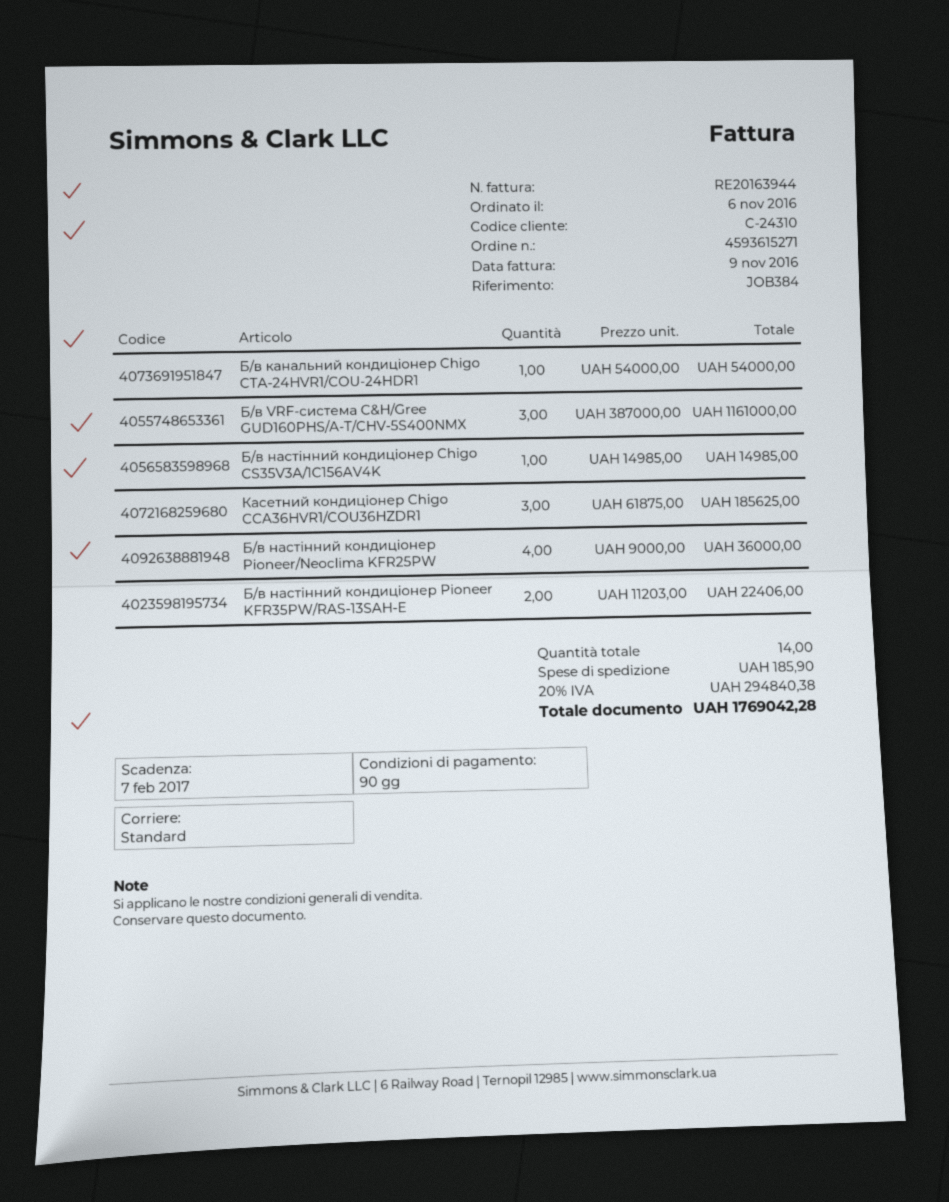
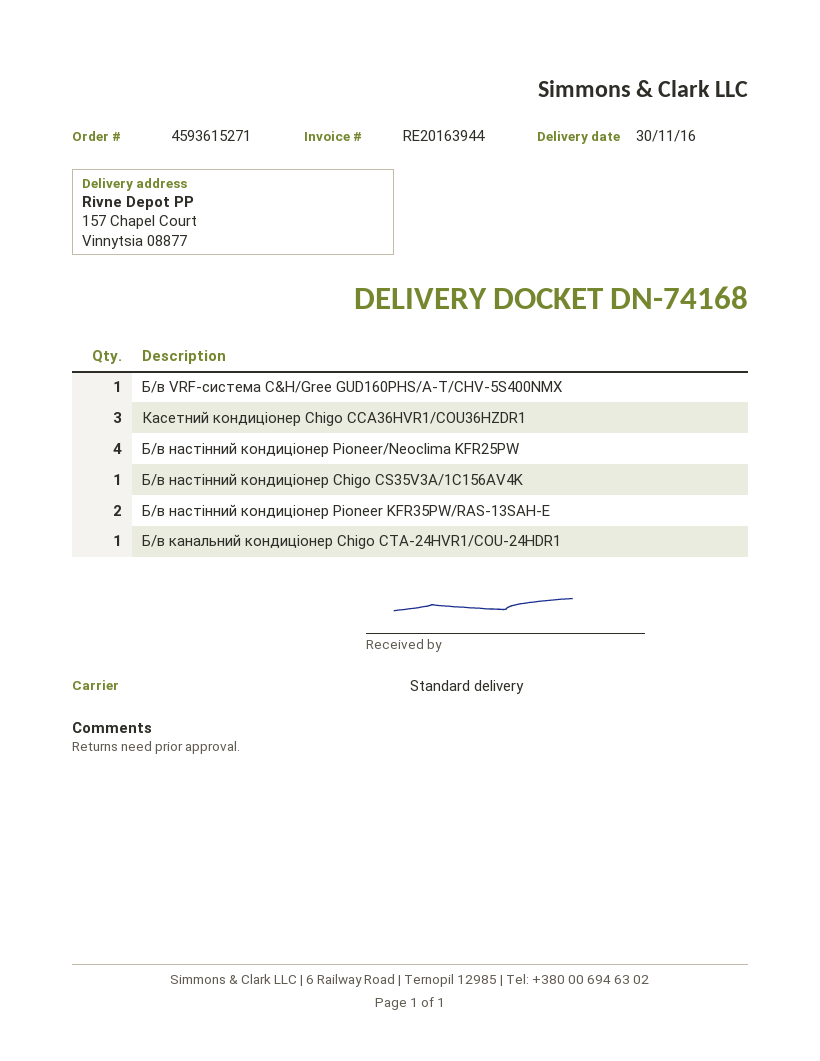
Б/в VRF-система C&H/Gree GUD160PHS/A-T/CHV-5S400NMX: 3 -> 1

